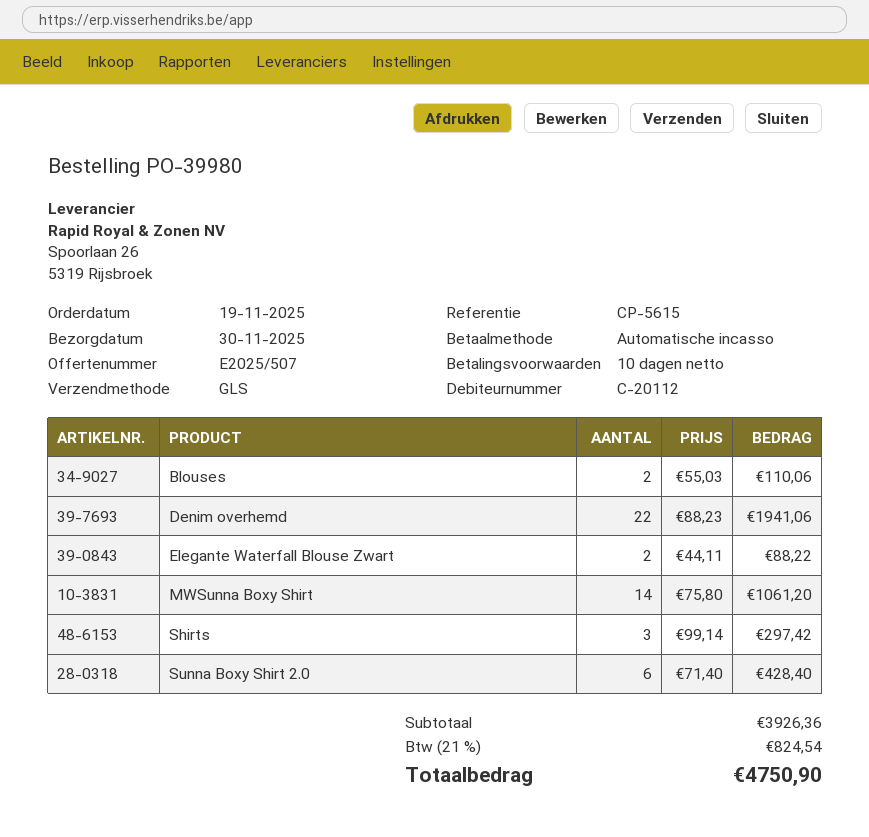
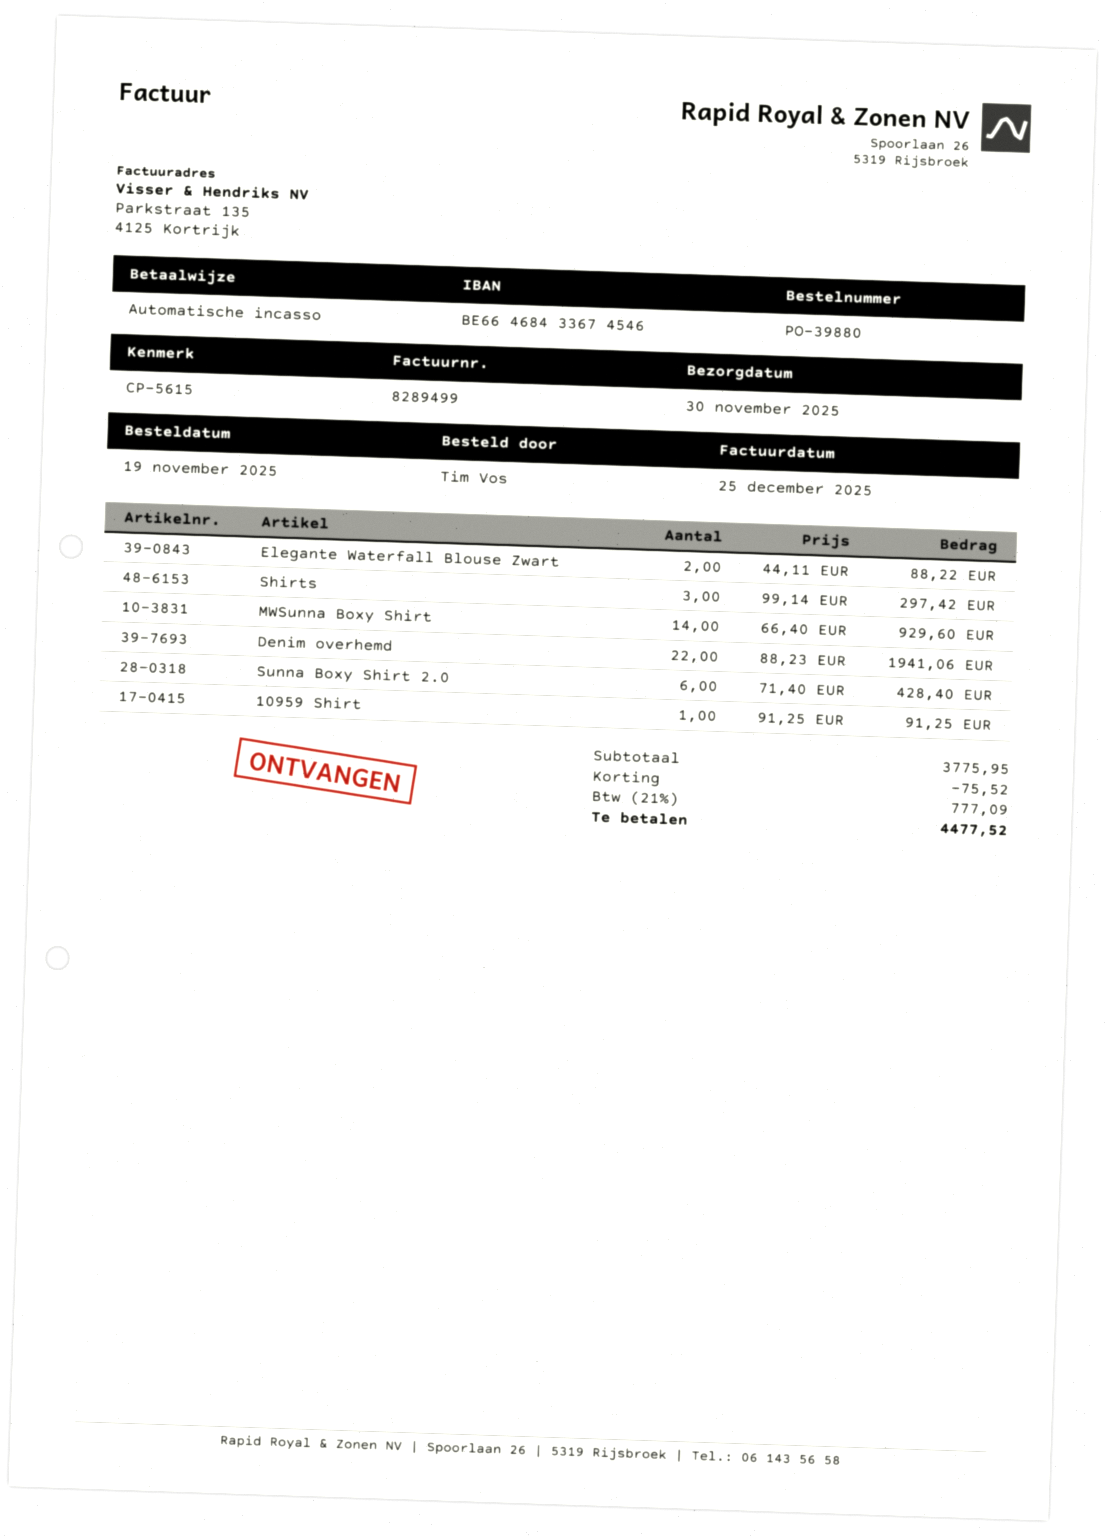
order number: PO-39980 -> PO-39880
Blouses: 2 x 55.03 = 110.06 -> none
MWSunna Boxy Shirt: 14 x 75.80 = 1061.20 -> 14 x 66.40 = 929.60
10959 Shirt: none -> 1 x 91.25 = 91.25
subtotal: 3926.36 -> 3775.95
discount: none -> 75.52
tax: 21% = 824.54 -> 21% = 777.09
total: 4750.90 -> 4477.52

